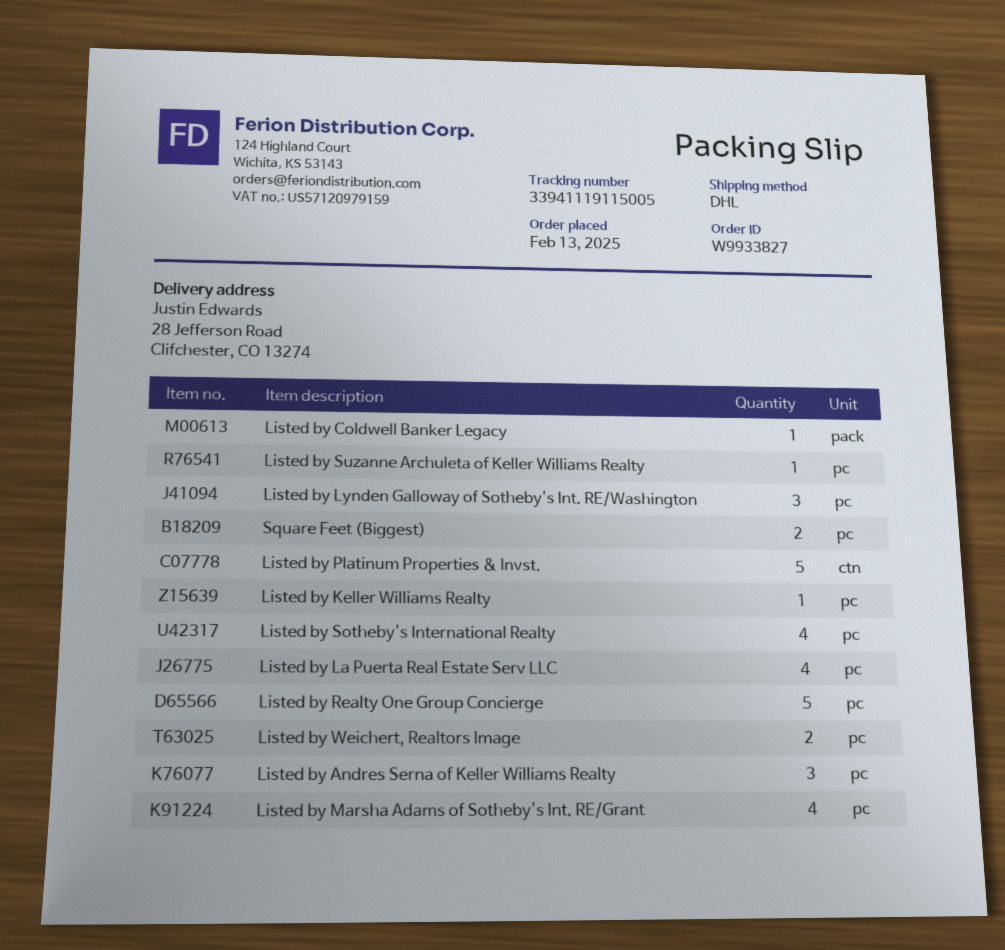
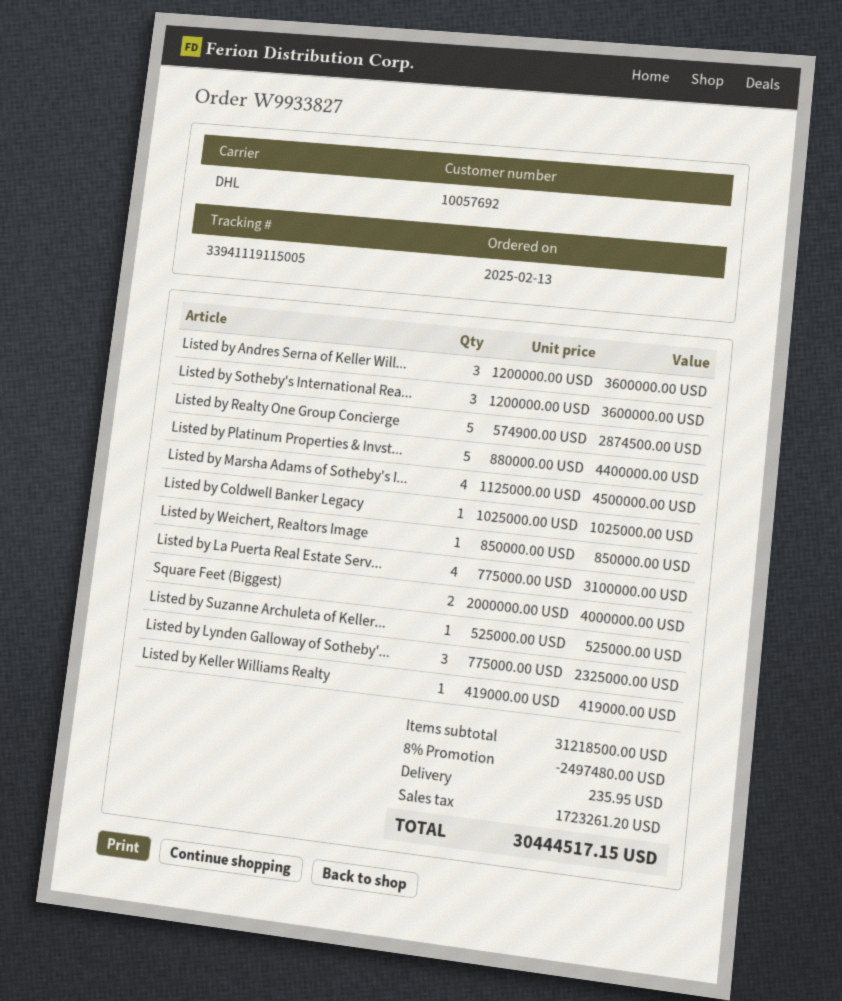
Listed by Sotheby's International Realty: 4 -> 3
Listed by Weichert, Realtors Image: 2 -> 1

